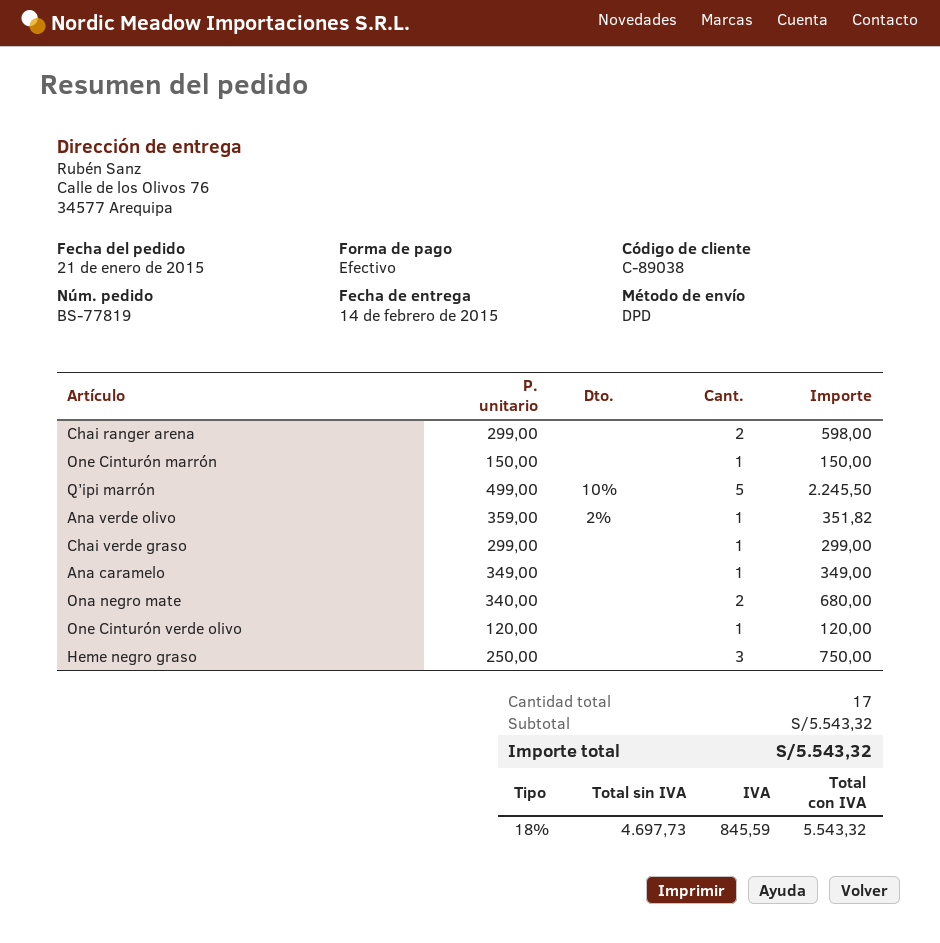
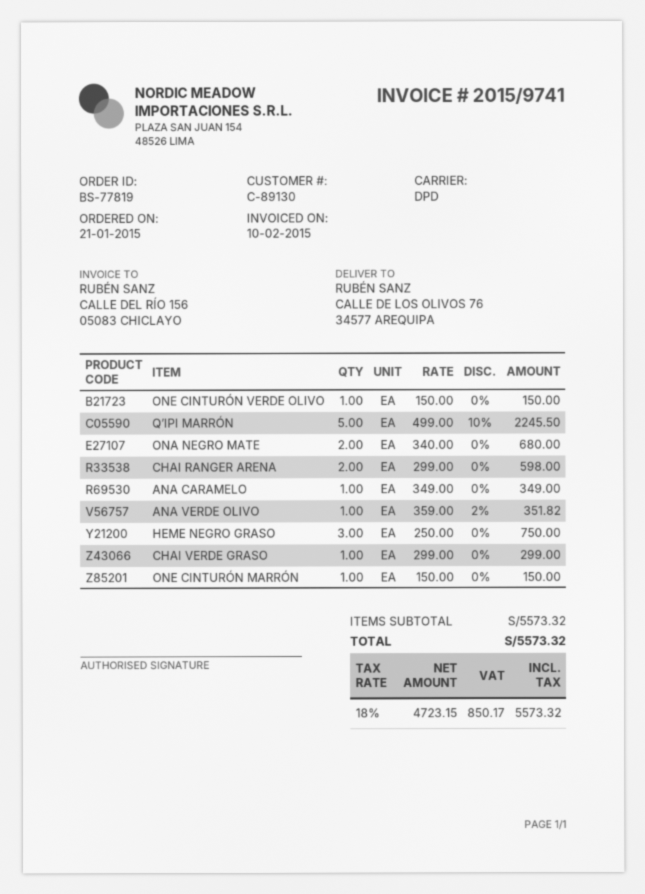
customer number: C-89038 -> C-89130
One Cinturón verde olivo: 1 x 120.00 = 120.00 -> 1 x 150.00 = 150.00
subtotal: 5543.32 -> 5573.32
net: 4697.73 -> 4723.15
tax: 18% = 845.59 -> 18% = 850.17
total: 5543.32 -> 5573.32

